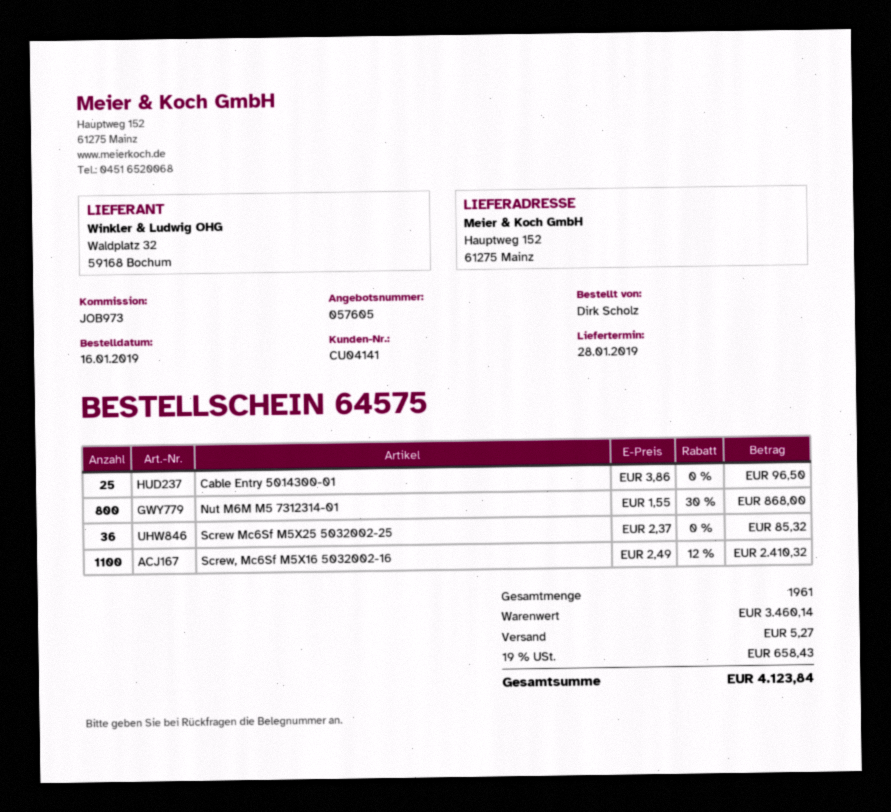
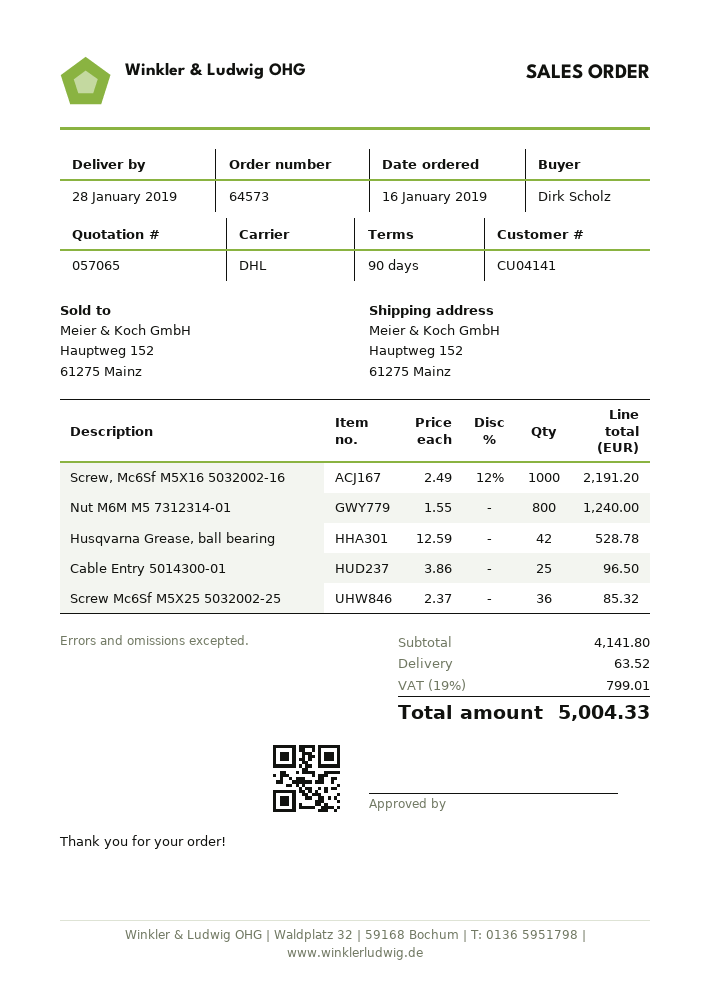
quote number: 057605 -> 057065
order number: 64575 -> 64573
Nut M6M M5 7312314-01: 800 x 1.55 - 30% = 868.00 -> 800 x 1.55 = 1240.00
Screw, Mc6Sf M5X16 5032002-16: 1100 x 2.49 - 12% = 2410.32 -> 1000 x 2.49 - 12% = 2191.20
Husqvarna Grease, ball bearing: none -> 42 x 12.59 = 528.78
subtotal: 3460.14 -> 4141.80
shipping: 5.27 -> 63.52
tax: 19% = 658.43 -> 19% = 799.01
total: 4123.84 -> 5004.33

